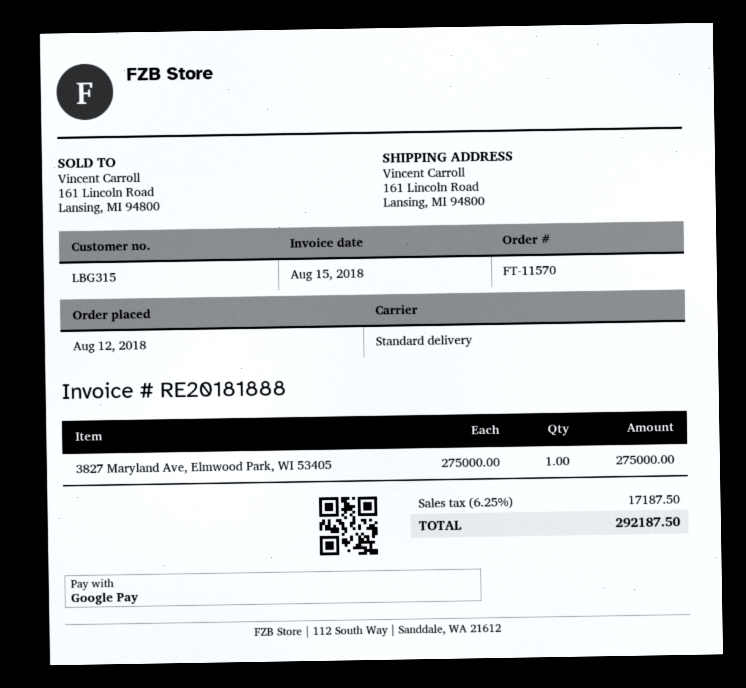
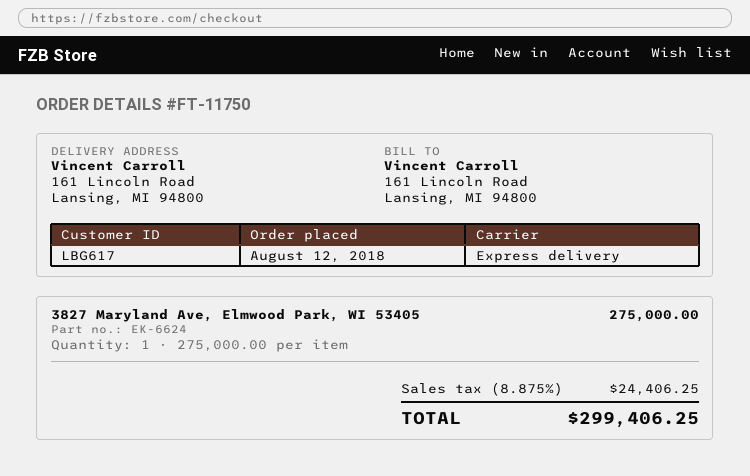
order number: FT-11570 -> FT-11750
customer number: LBG315 -> LBG617
shipping method: standard -> express
tax: 6.25% = 17187.50 -> 8.875% = 24406.25
total: 292187.50 -> 299406.25

